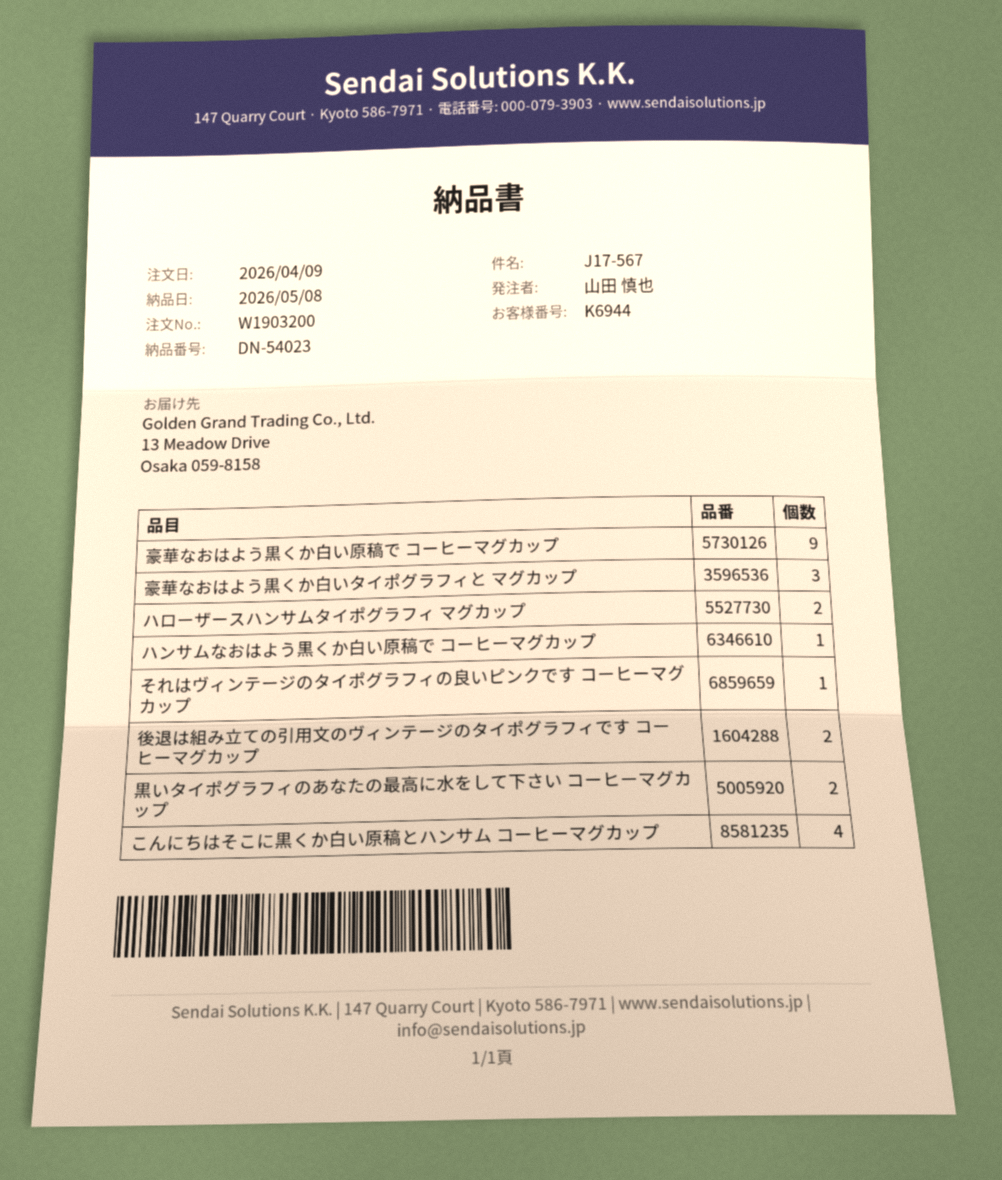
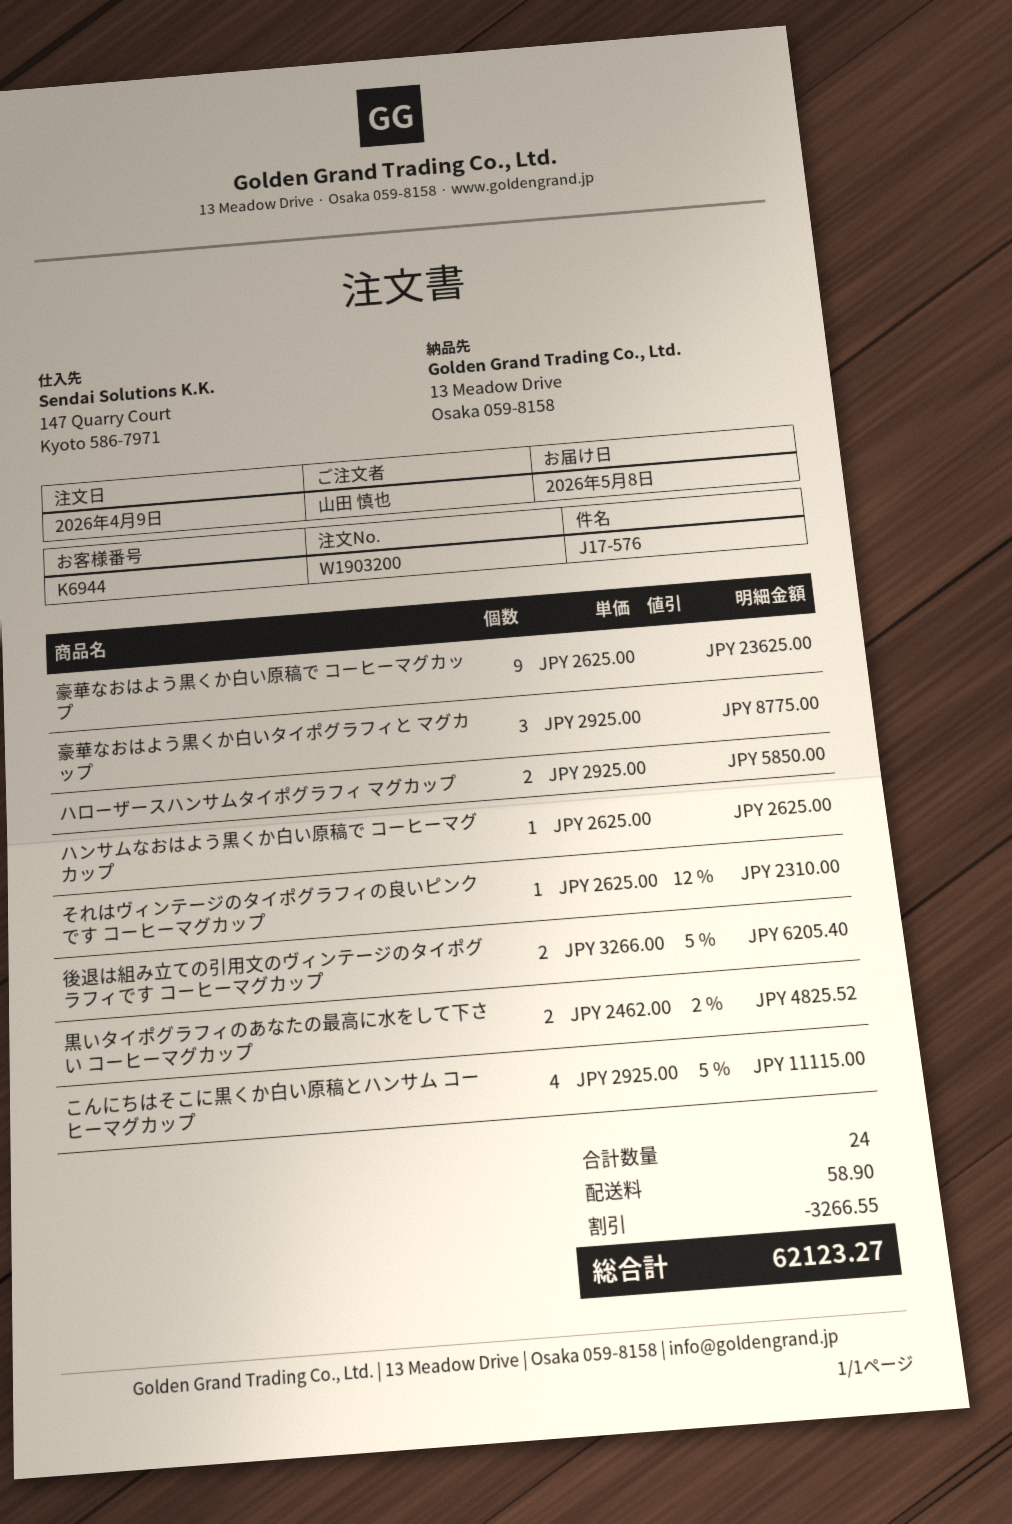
reference: J17-567 -> J17-576

